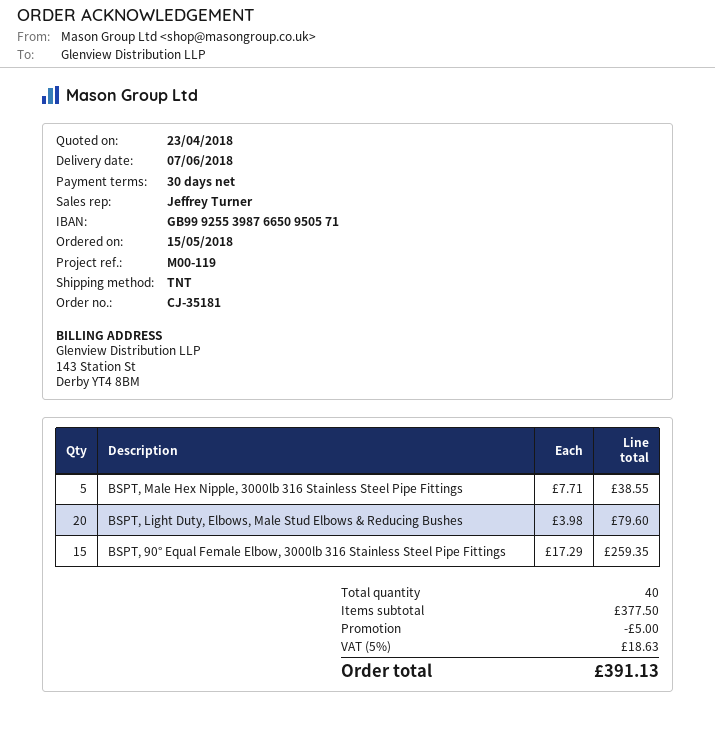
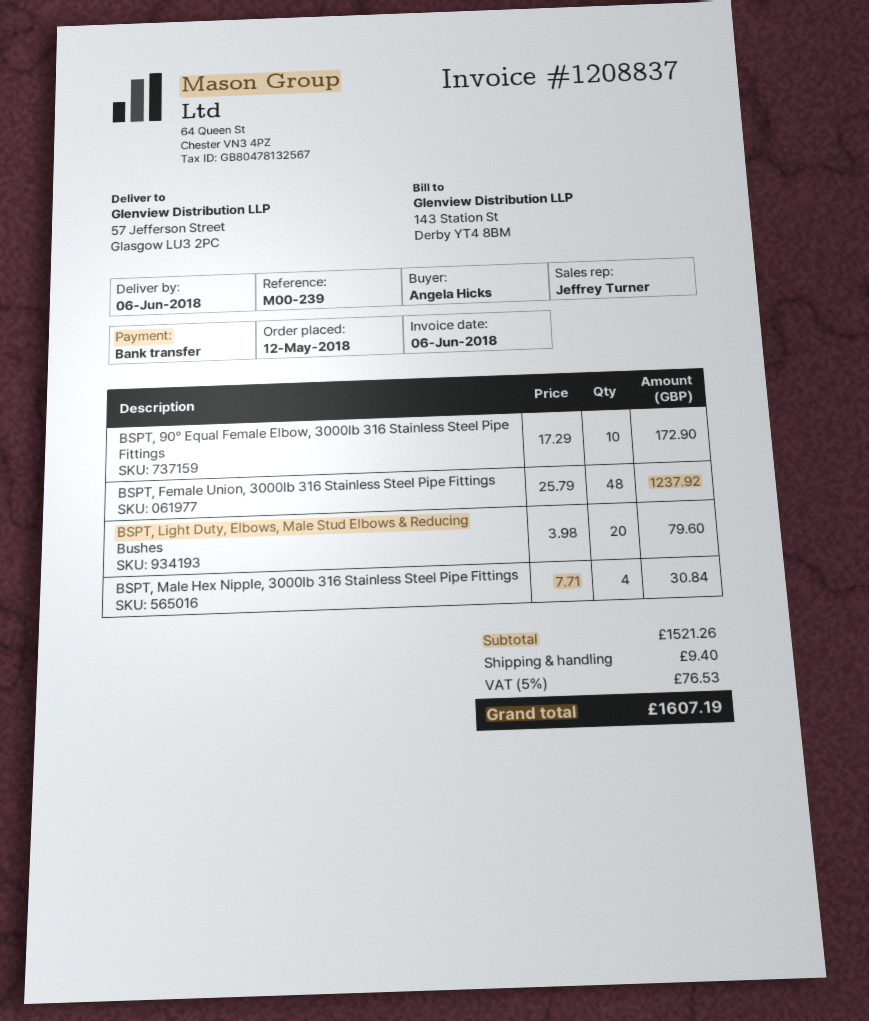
order date: 2018-05-15 -> 2018-05-12
delivery date: 2018-06-07 -> 2018-06-06
reference: M00-119 -> M00-239
BSPT, Male Hex Nipple, 3000lb 316 Stainless Steel Pipe Fittings: 5 x 7.71 = 38.55 -> 4 x 7.71 = 30.84
BSPT, 90° Equal Female Elbow, 3000lb 316 Stainless Steel Pipe Fittings: 15 x 17.29 = 259.35 -> 10 x 17.29 = 172.90
BSPT, Female Union, 3000lb 316 Stainless Steel Pipe Fittings: none -> 48 x 25.79 = 1237.92
subtotal: 377.50 -> 1521.26
discount: 5.00 -> none
shipping: none -> 9.40
tax: 5% = 18.63 -> 5% = 76.53
total: 391.13 -> 1607.19

